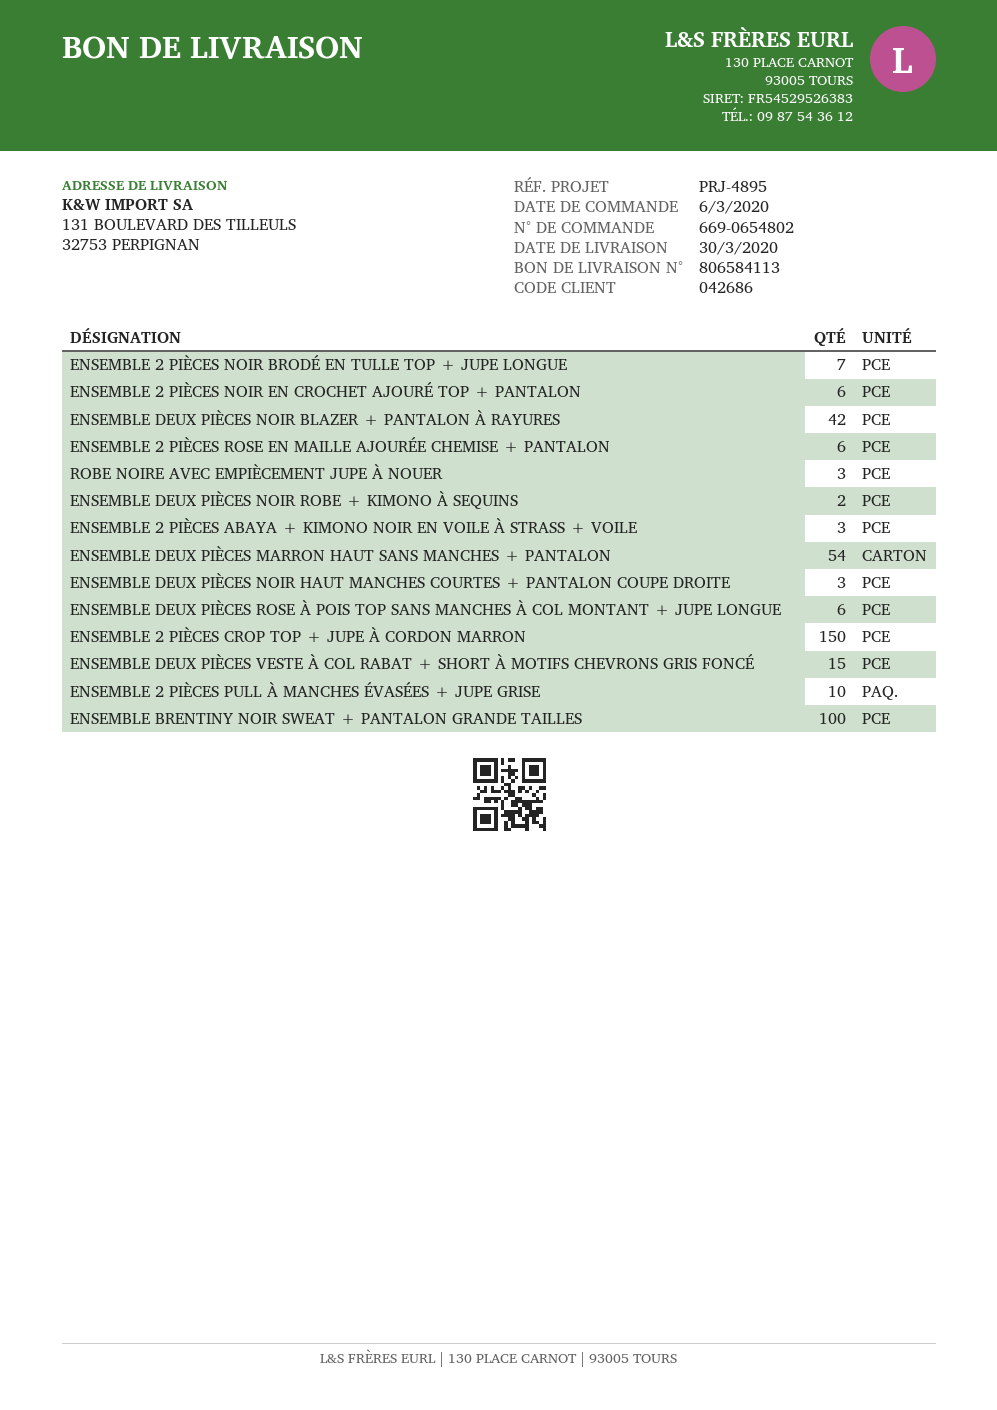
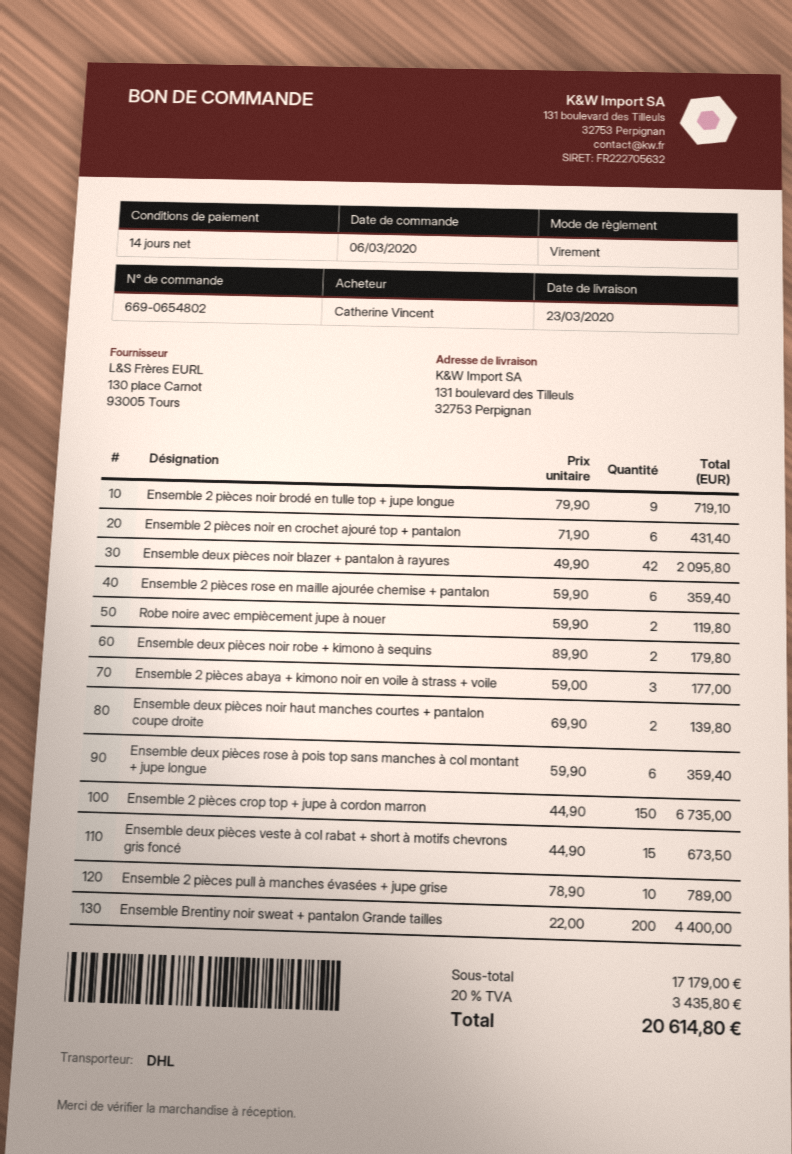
delivery date: 2020-03-30 -> 2020-03-23
ENSEMBLE 2 PIÈCES NOIR BRODÉ EN TULLE TOP + JUPE LONGUE: 7 -> 9
ROBE NOIRE AVEC EMPIÈCEMENT JUPE À NOUER: 3 -> 2
ENSEMBLE DEUX PIÈCES MARRON HAUT SANS MANCHES + PANTALON: 54 -> none
ENSEMBLE DEUX PIÈCES NOIR HAUT MANCHES COURTES + PANTALON COUPE DROITE: 3 -> 2
ENSEMBLE BRENTINY NOIR SWEAT + PANTALON GRANDE TAILLES: 100 -> 200

